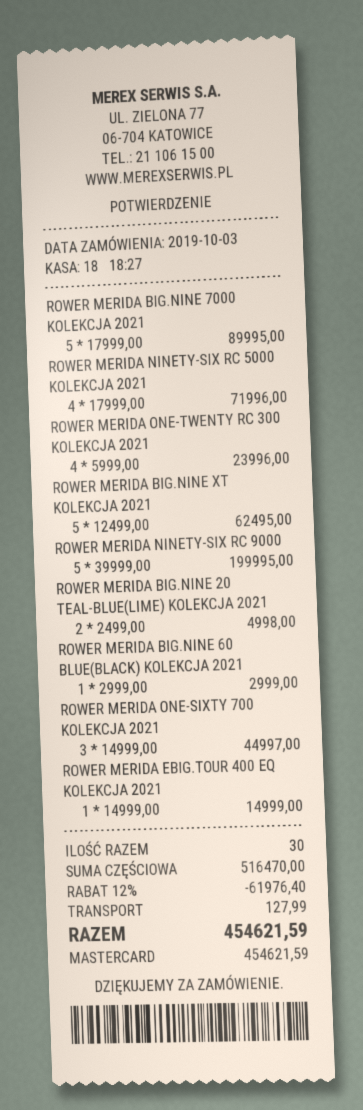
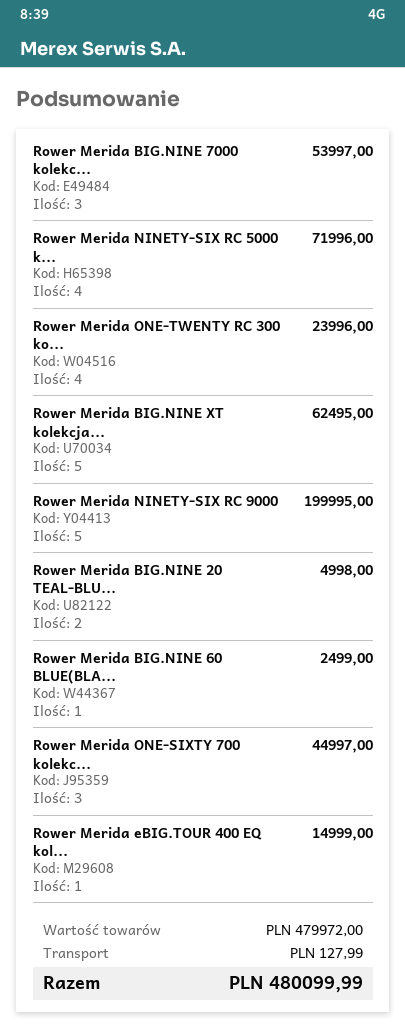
ROWER MERIDA BIG.NINE 7000 KOLEKCJA 2021: 5 for 89995.00 -> 3 for 53997.00
ROWER MERIDA BIG.NINE 60 BLUE(BLACK) KOLEKCJA 2021: 1 for 2999.00 -> 1 for 2499.00
subtotal: 516470.00 -> 479972.00
discount: 12% = 61976.40 -> none
total: 454621.59 -> 480099.99

